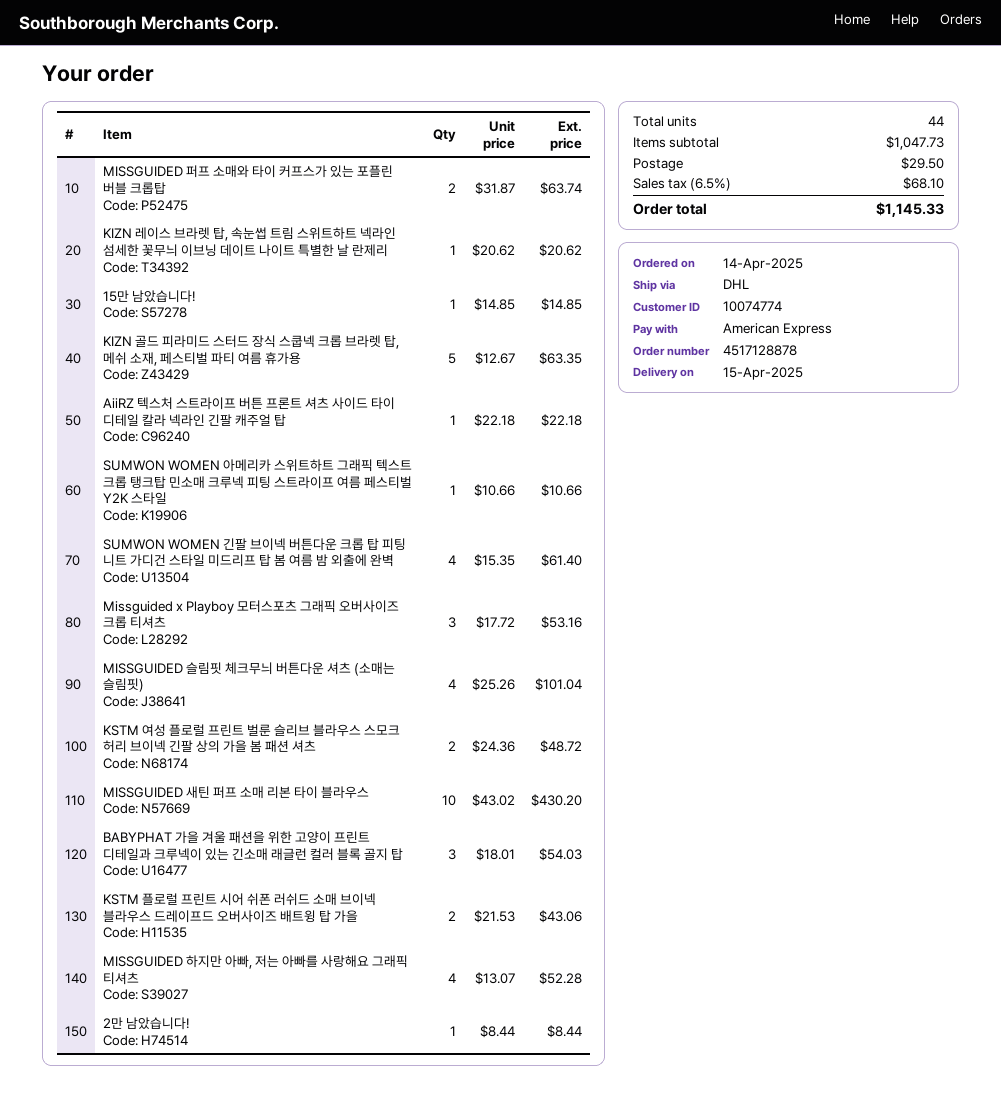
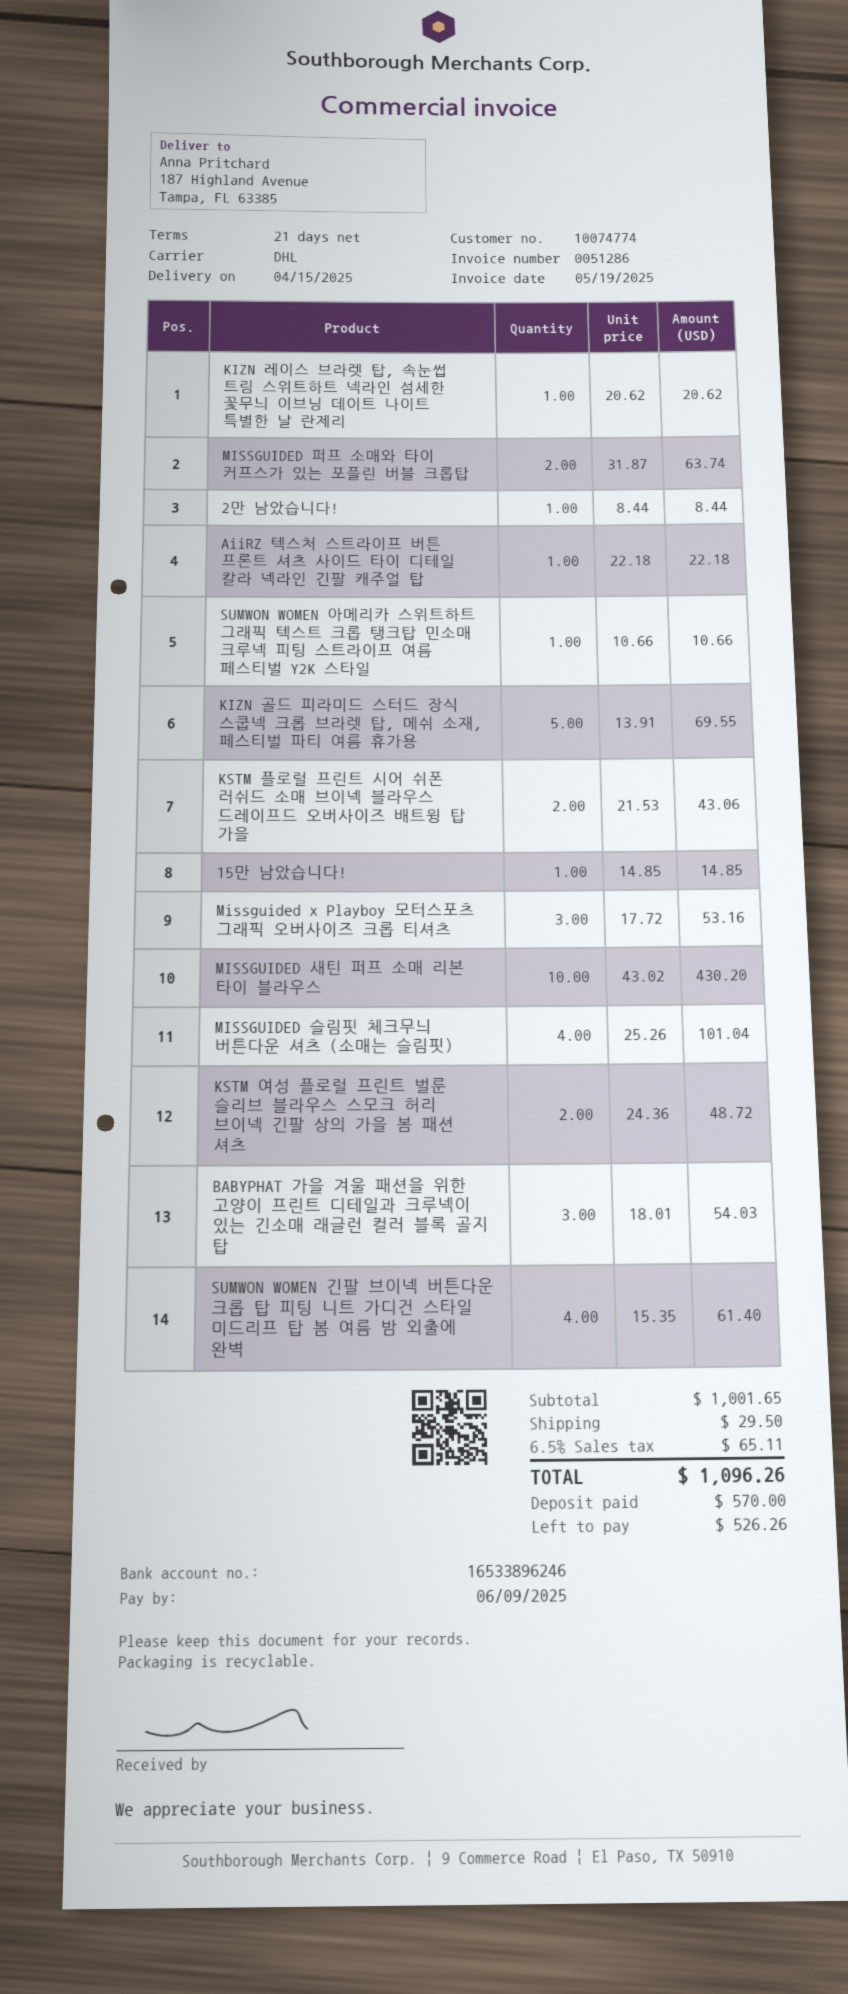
KIZN 골드 피라미드 스터드 장식 스쿱넥 크롭 브라렛 탑, 메쉬 소재, 페스티벌 파티 여름 휴가용: 5 x 12.67 = 63.35 -> 5 x 13.91 = 69.55
MISSGUIDED 하지만 아빠, 저는 아빠를 사랑해요 그래픽 티셔츠: 4 x 13.07 = 52.28 -> none
subtotal: 1047.73 -> 1001.65
tax: 6.5% = 68.10 -> 6.5% = 65.11
total: 1145.33 -> 1096.26

